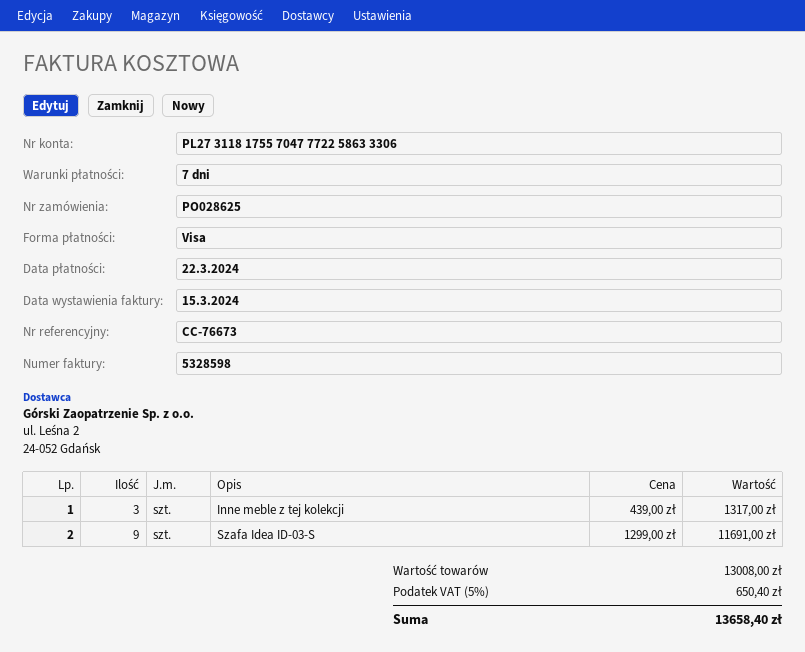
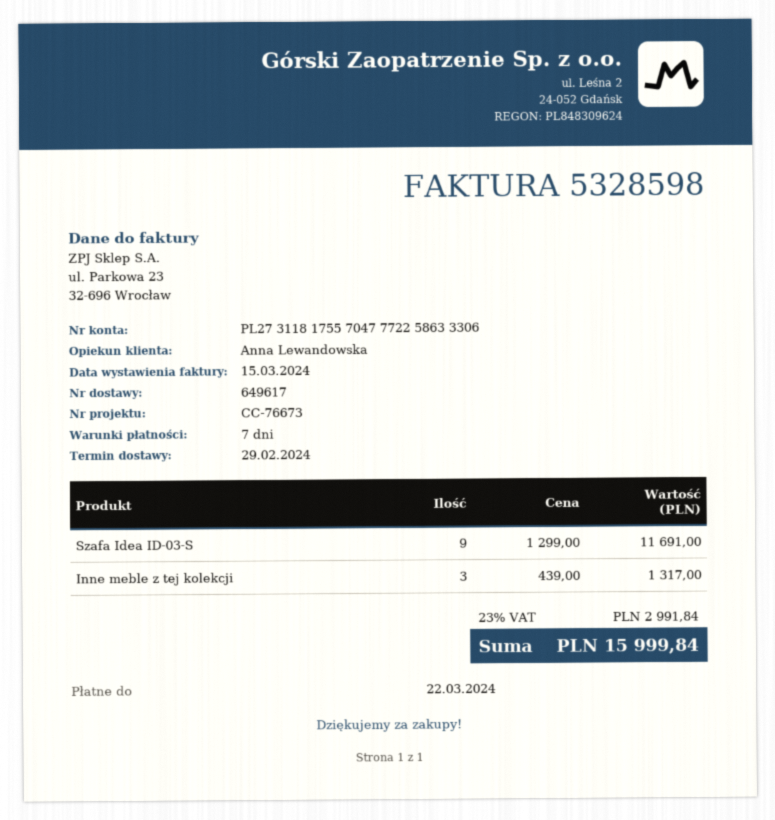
tax: 5% = 650.40 -> 23% = 2991.84
total: 13658.40 -> 15999.84

